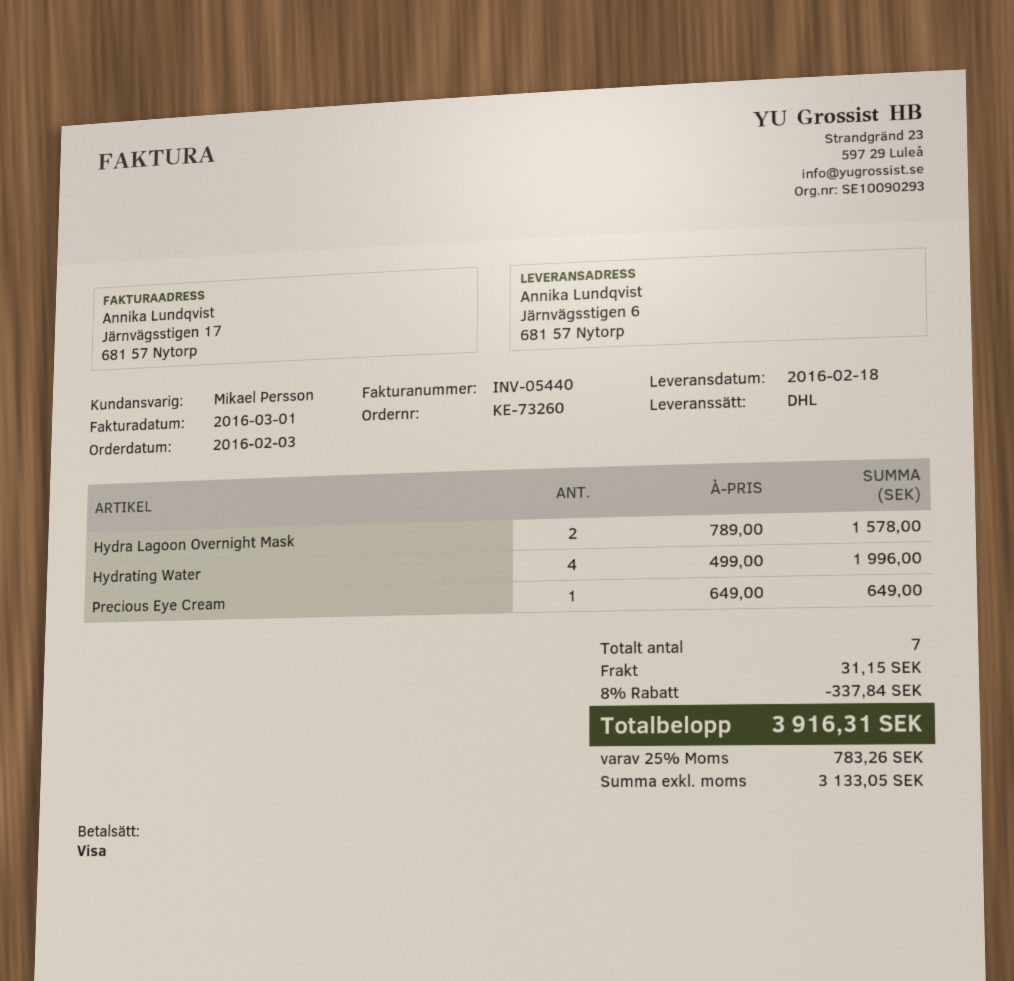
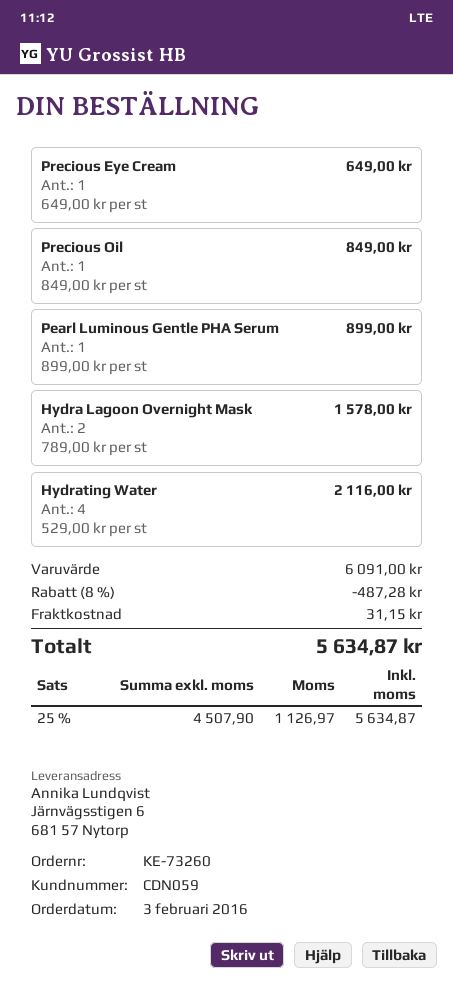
Hydrating Water: 4 x 499.00 = 1996.00 -> 4 x 529.00 = 2116.00
Precious Oil: none -> 1 x 849.00 = 849.00
Pearl Luminous Gentle PHA Serum: none -> 1 x 899.00 = 899.00
discount: 8% = 337.84 -> 8% = 487.28
net: 3133.05 -> 4507.90
tax: 25% = 783.26 -> 25% = 1126.97
total: 3916.31 -> 5634.87

